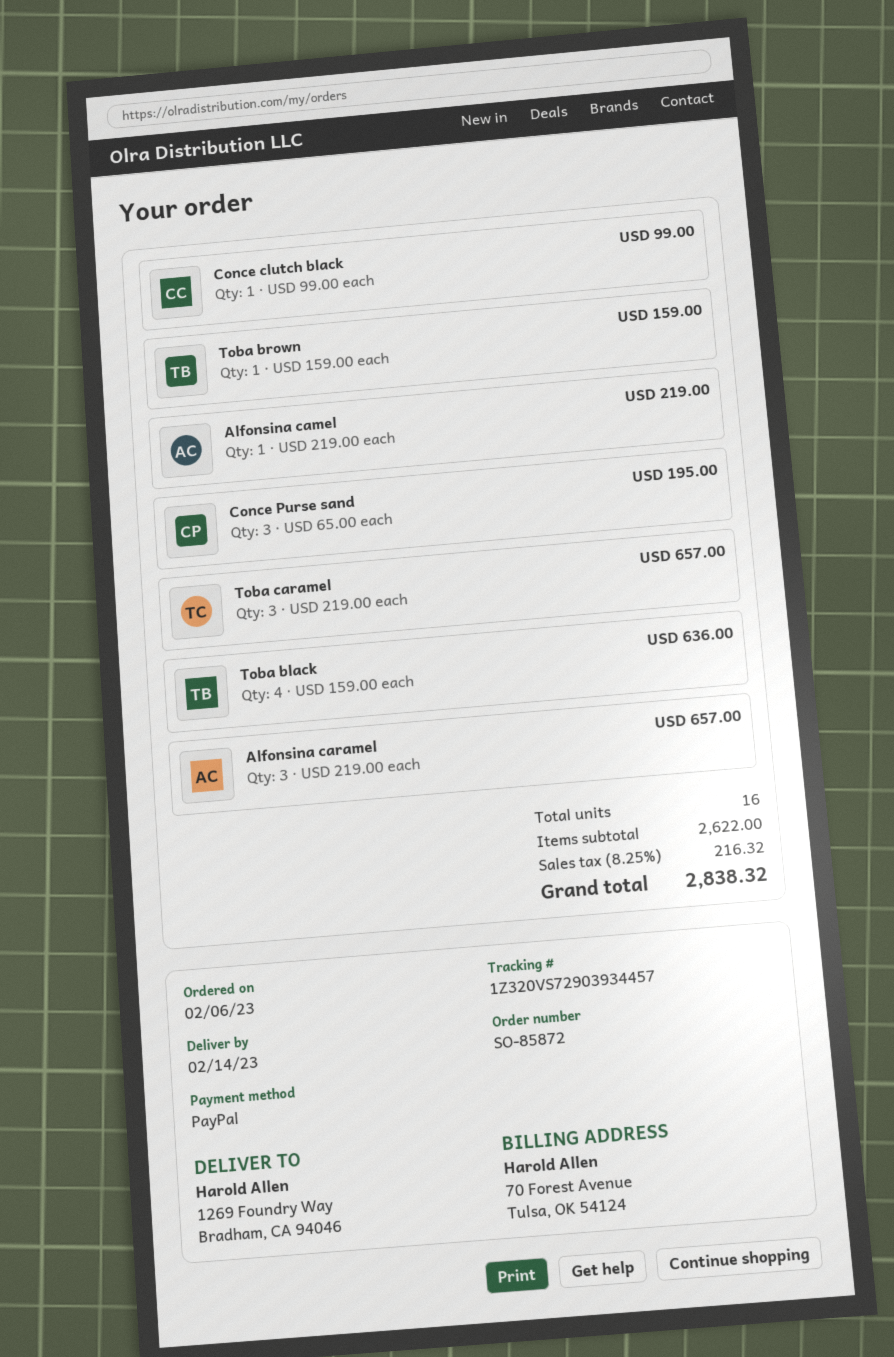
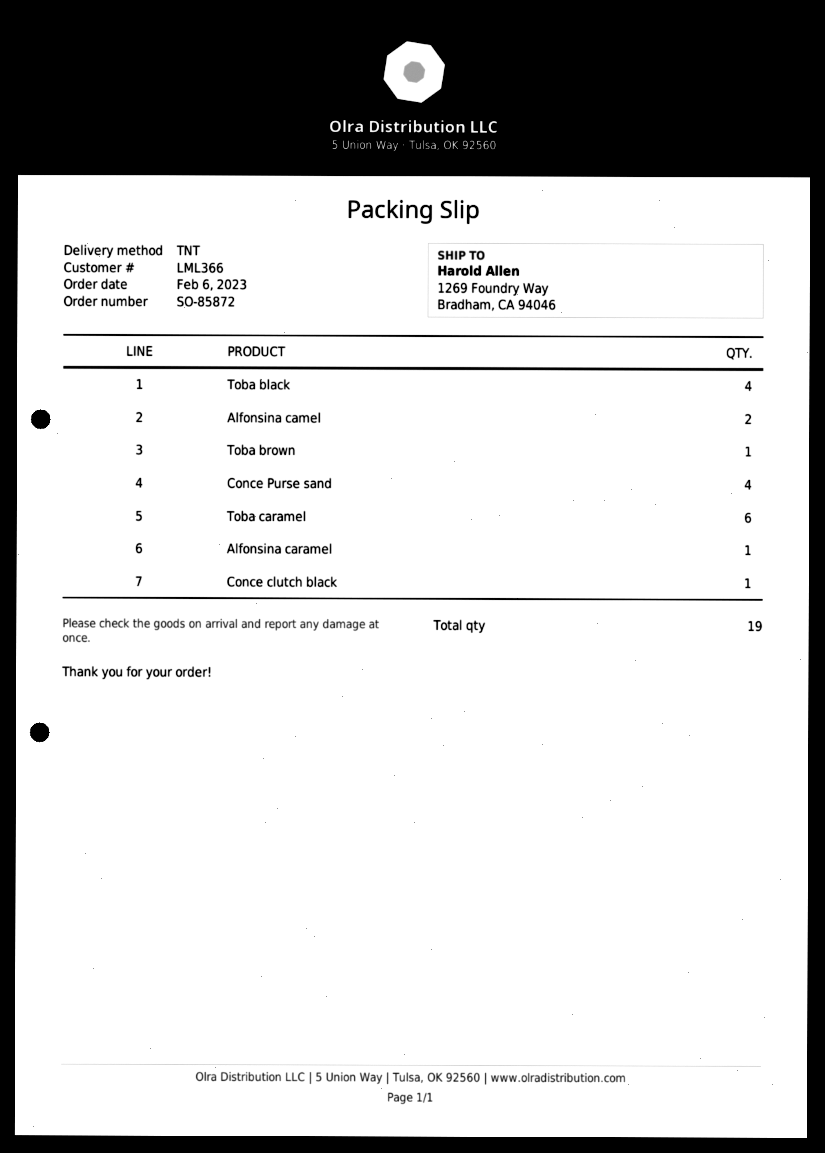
Alfonsina camel: 1 -> 2
Conce Purse sand: 3 -> 4
Toba caramel: 3 -> 6
Alfonsina caramel: 3 -> 1
total quantity: 16 -> 19

